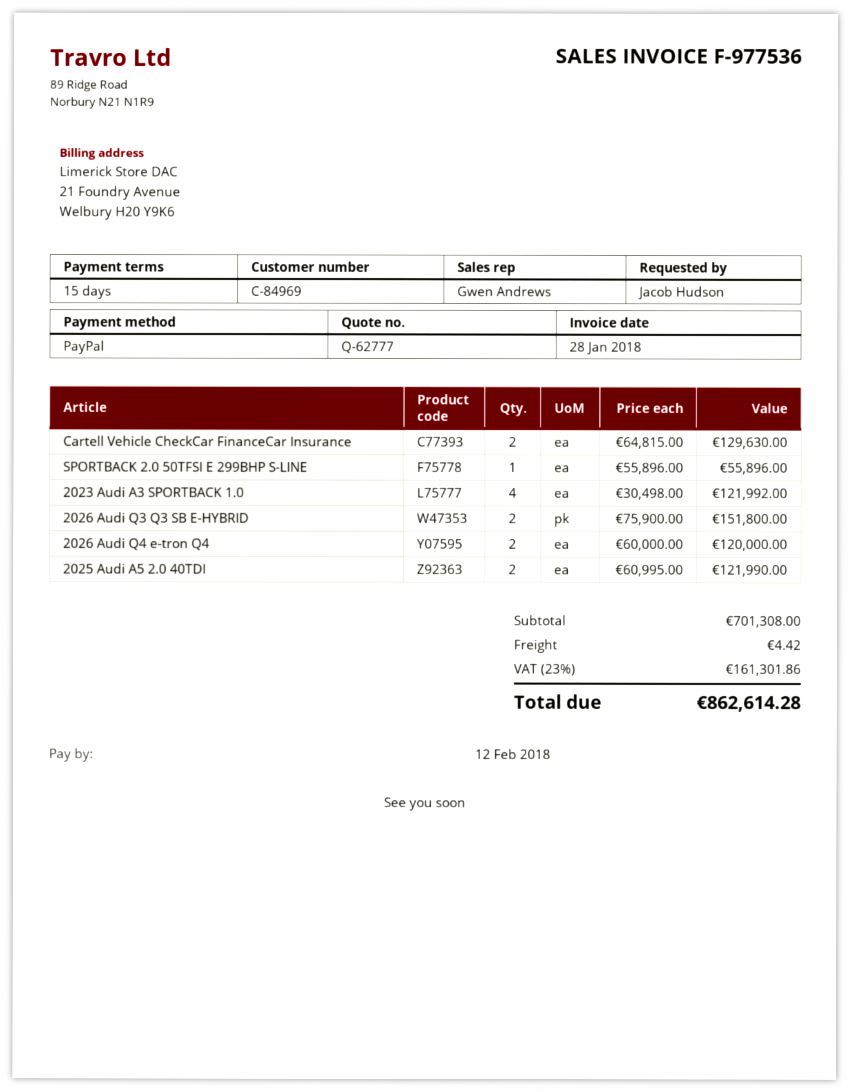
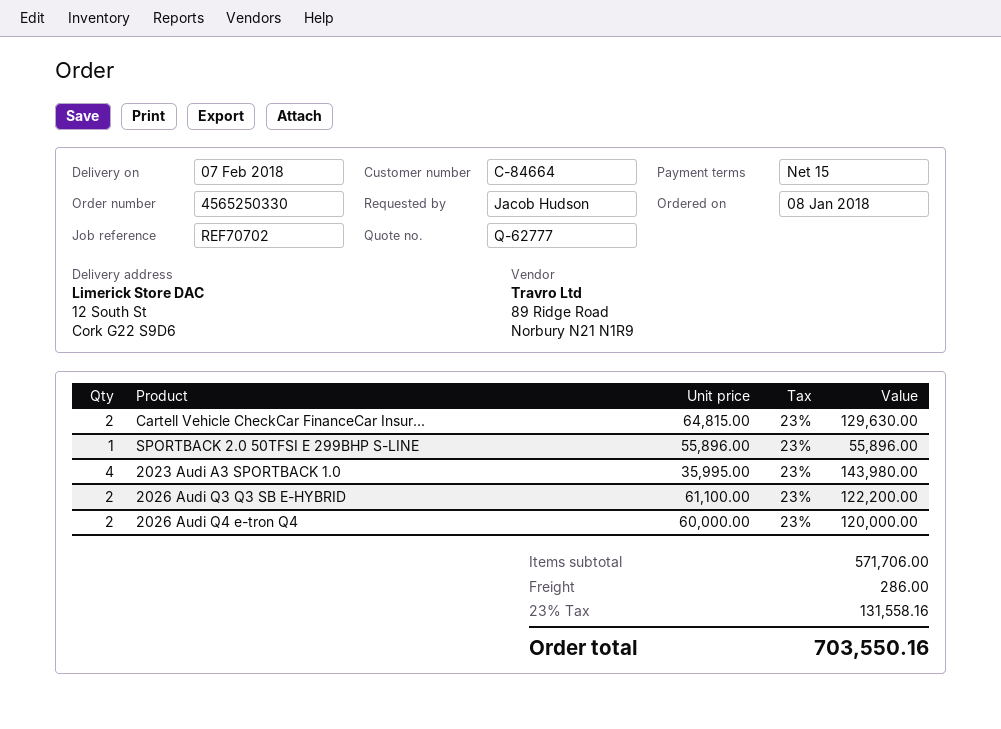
customer number: C-84969 -> C-84664
2023 Audi A3 SPORTBACK 1.0: 4 x 30498.00 = 121992.00 -> 4 x 35995.00 = 143980.00
2026 Audi Q3 Q3 SB E-HYBRID: 2 x 75900.00 = 151800.00 -> 2 x 61100.00 = 122200.00
2025 Audi A5 2.0 40TDI: 2 x 60995.00 = 121990.00 -> none
subtotal: 701308.00 -> 571706.00
shipping: 4.42 -> 286.00
tax: 23% = 161301.86 -> 23% = 131558.16
total: 862614.28 -> 703550.16

